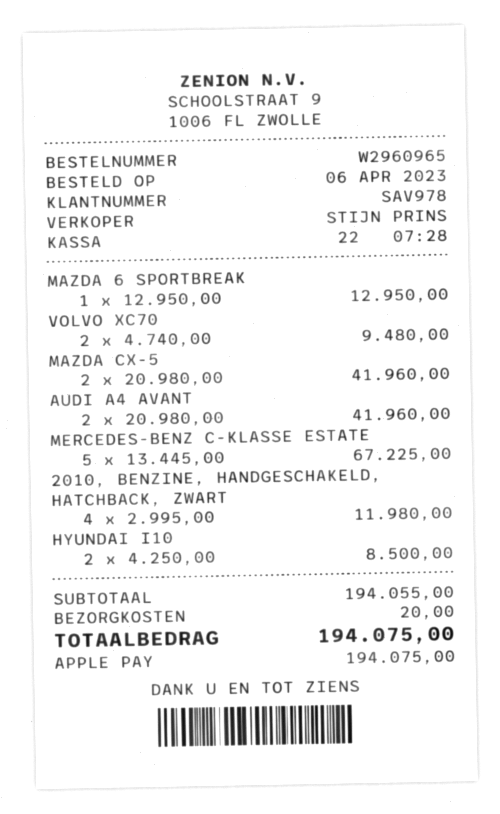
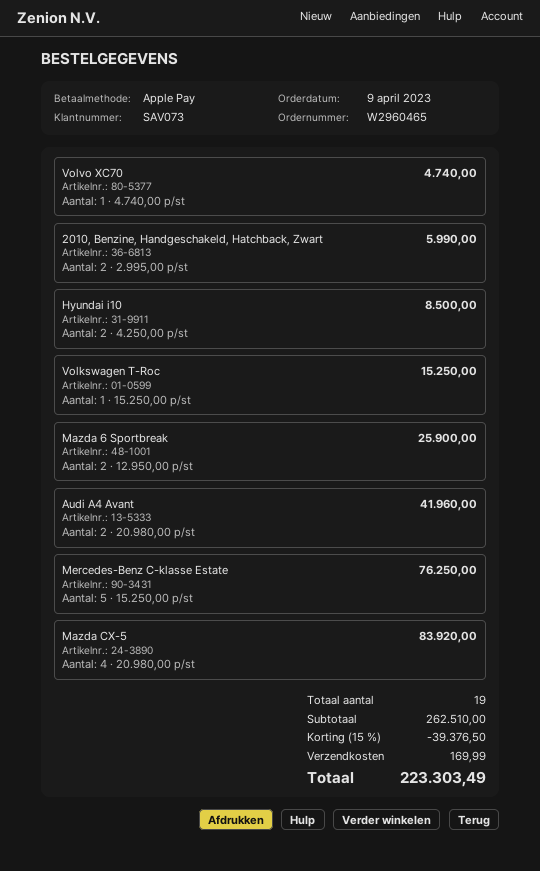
order number: W2960965 -> W2960465
order date: 2023-04-06 -> 2023-04-09
customer number: SAV978 -> SAV073
MAZDA 6 SPORTBREAK: 1 x 12950.00 = 12950.00 -> 2 x 12950.00 = 25900.00
VOLVO XC70: 2 x 4740.00 = 9480.00 -> 1 x 4740.00 = 4740.00
MAZDA CX-5: 2 x 20980.00 = 41960.00 -> 4 x 20980.00 = 83920.00
MERCEDES-BENZ C-KLASSE ESTATE: 5 x 13445.00 = 67225.00 -> 5 x 15250.00 = 76250.00
2010, BENZINE, HANDGESCHAKELD, HATCHBACK, ZWART: 4 x 2995.00 = 11980.00 -> 2 x 2995.00 = 5990.00
Volkswagen T-Roc: none -> 1 x 15250.00 = 15250.00
subtotal: 194055.00 -> 262510.00
discount: none -> 15% = 39376.50
shipping: 20.00 -> 169.99
total: 194075.00 -> 223303.49

